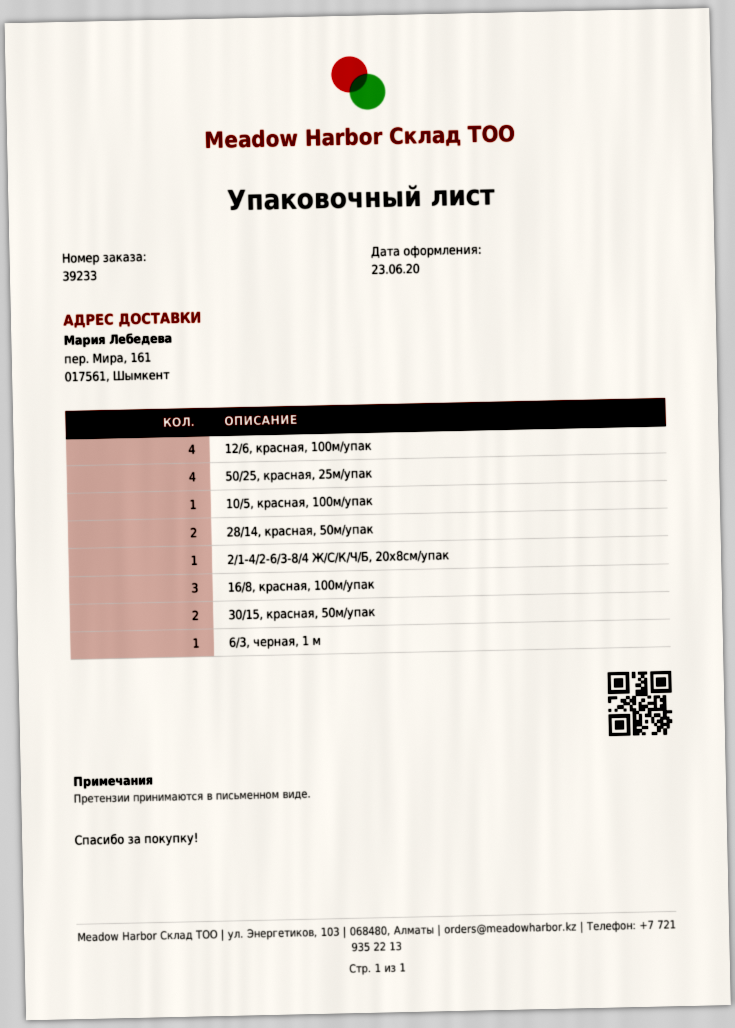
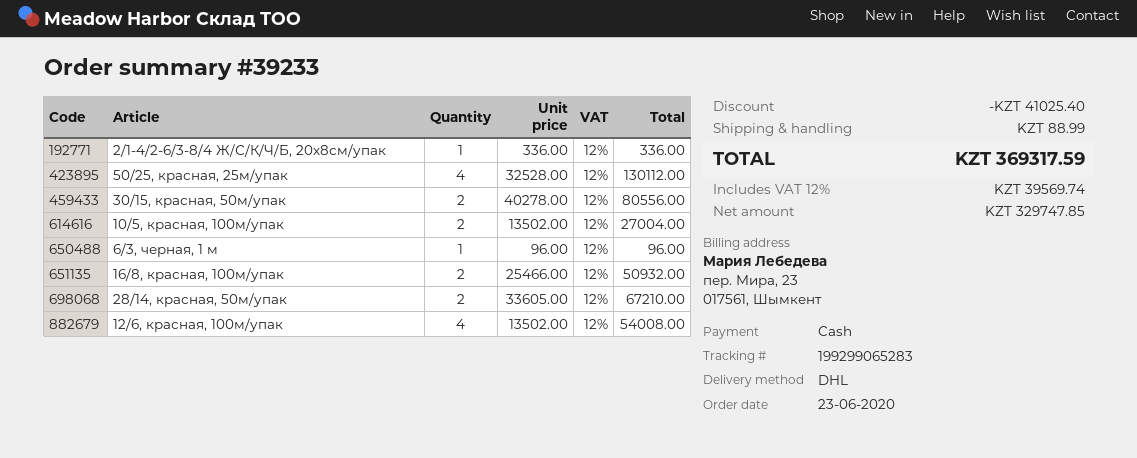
10/5, красная, 100м/упак: 1 -> 2
16/8, красная, 100м/упак: 3 -> 2

